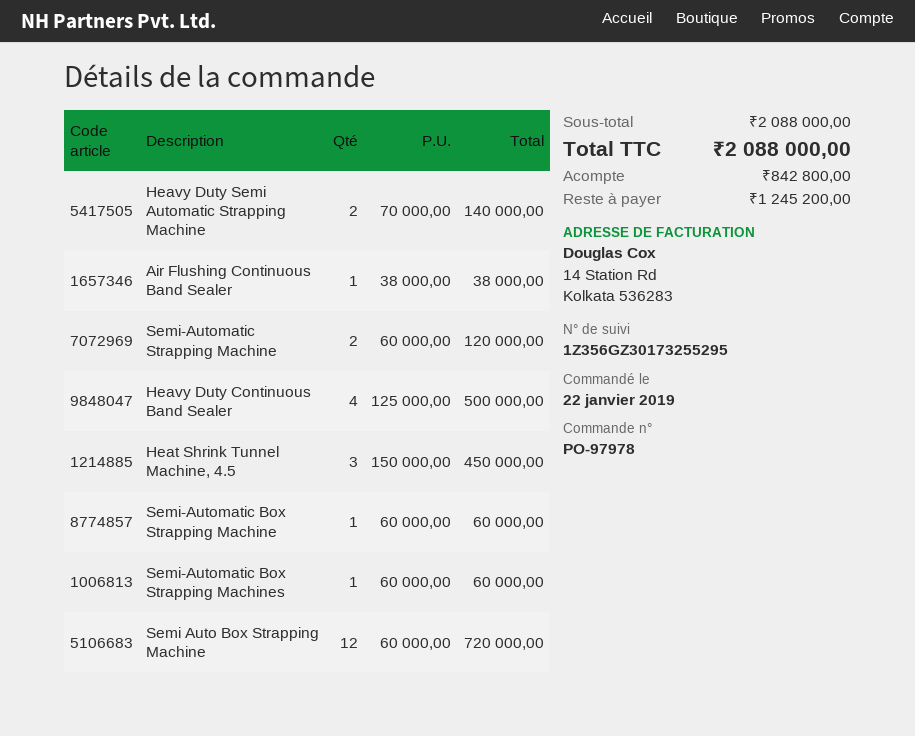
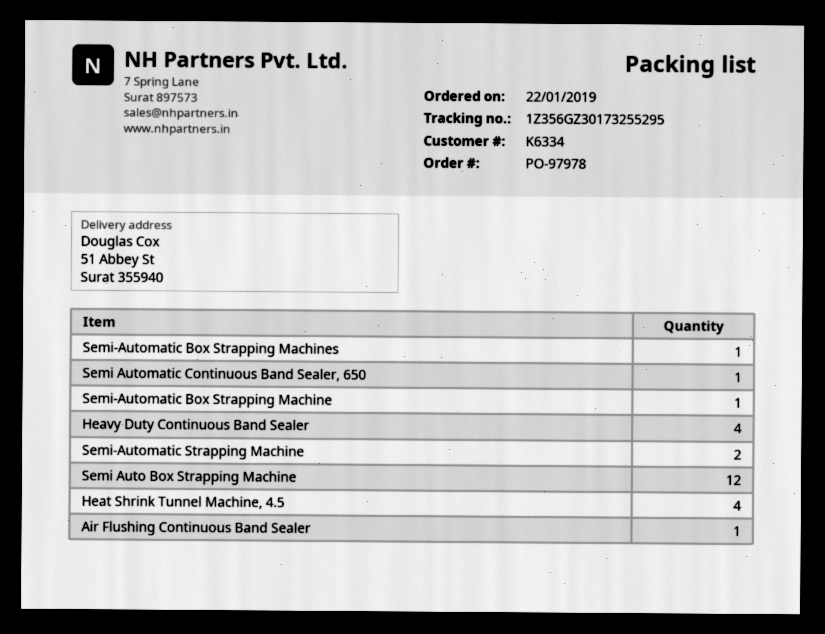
Heavy Duty Semi Automatic Strapping Machine: 2 -> none
Heat Shrink Tunnel Machine, 4.5: 3 -> 4
Semi Automatic Continuous Band Sealer, 650: none -> 1

